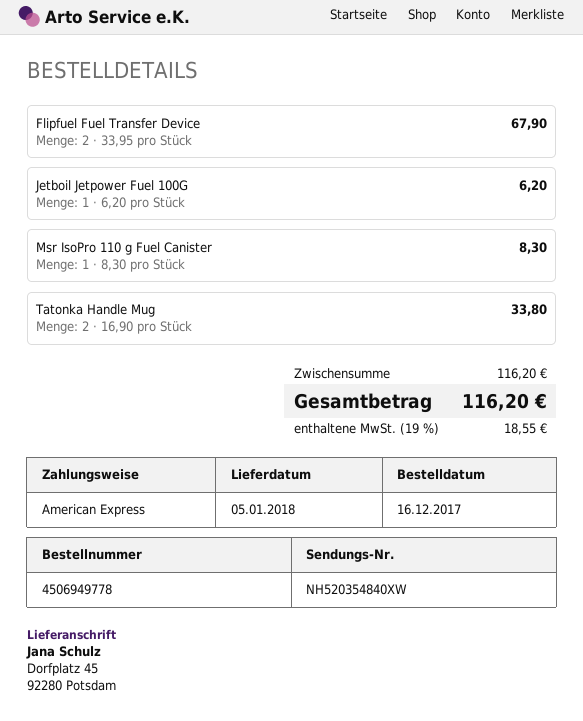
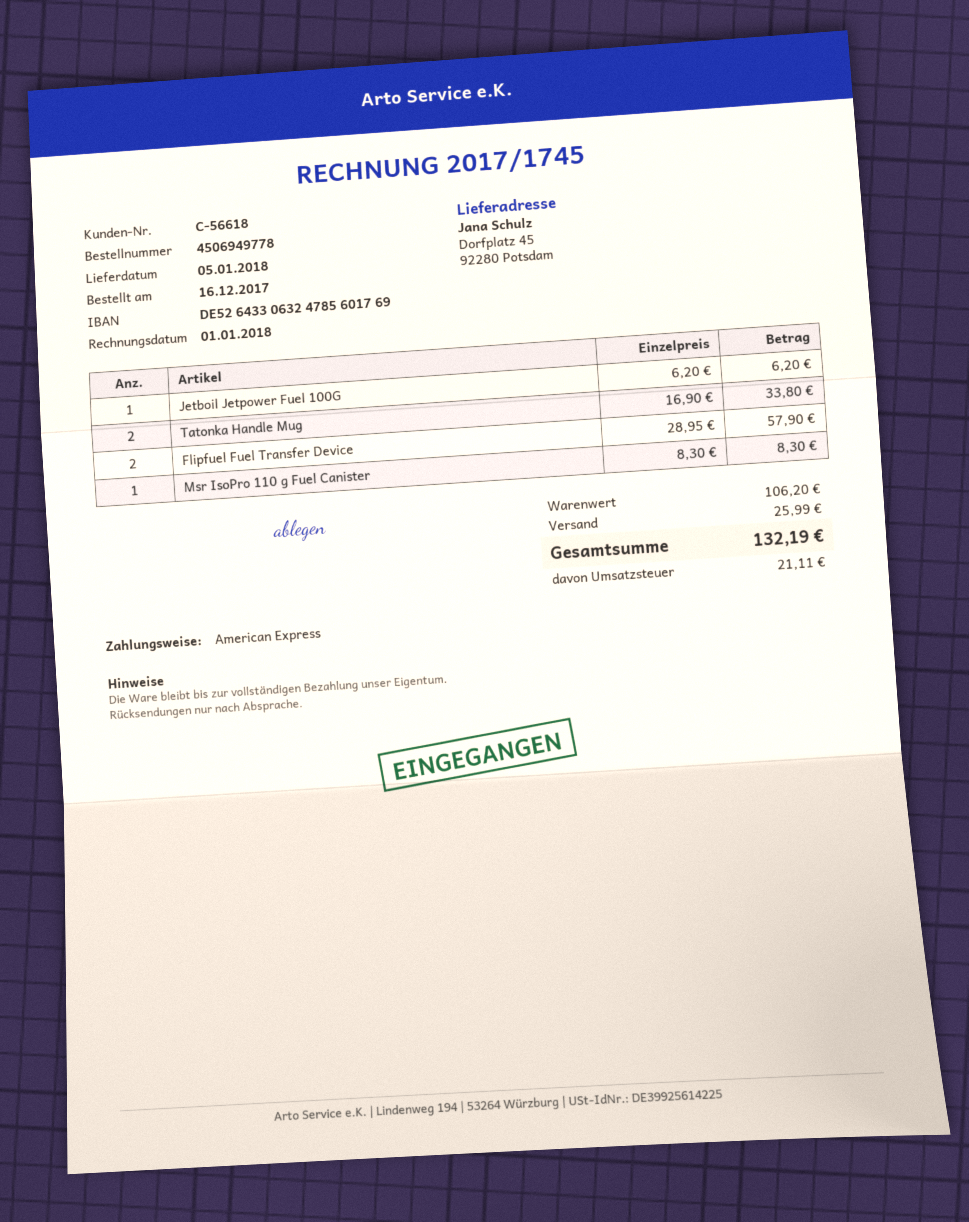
Flipfuel Fuel Transfer Device: 2 x 33.95 = 67.90 -> 2 x 28.95 = 57.90
subtotal: 116.20 -> 106.20
shipping: none -> 25.99
tax: 18.55 -> 21.11
total: 116.20 -> 132.19

